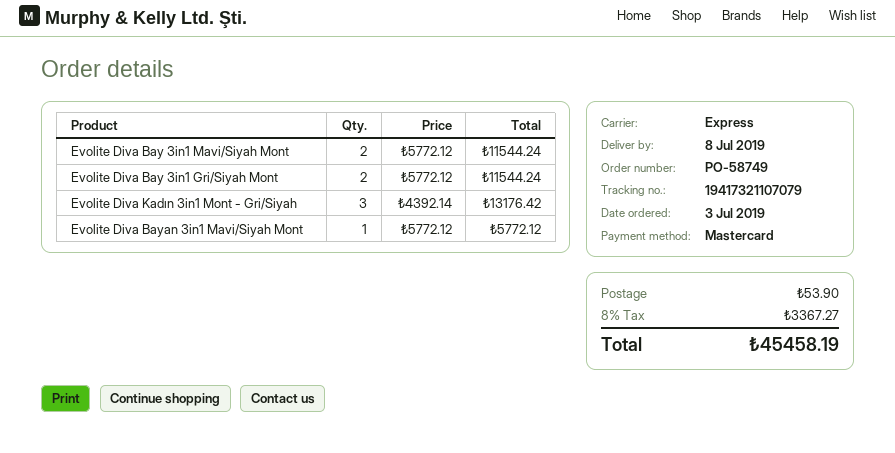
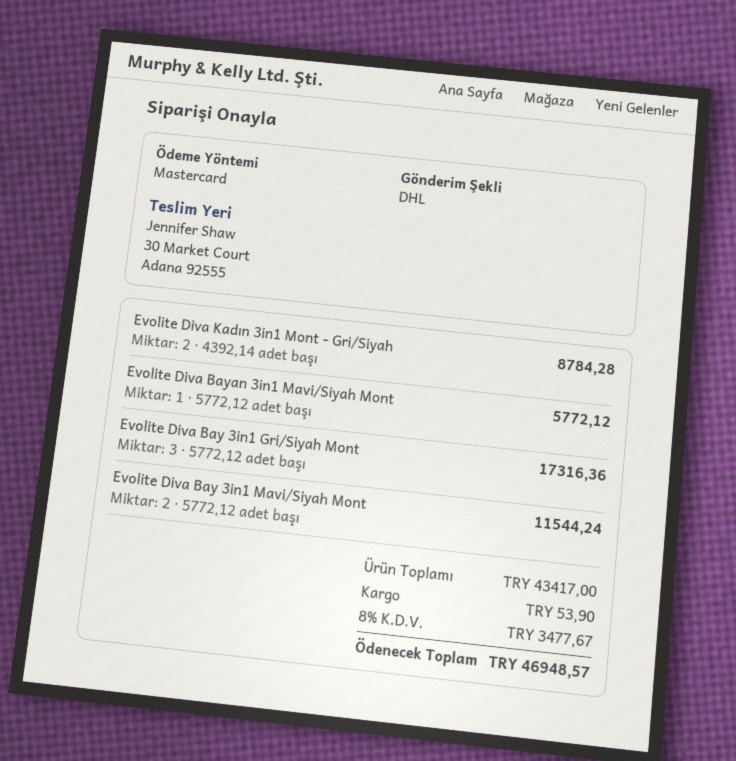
shipping method: express -> DHL
Evolite Diva Bay 3in1 Gri/Siyah Mont: 2 x 5772.12 = 11544.24 -> 3 x 5772.12 = 17316.36
Evolite Diva Kadın 3in1 Mont - Gri/Siyah: 3 x 4392.14 = 13176.42 -> 2 x 4392.14 = 8784.28
tax: 8% = 3367.27 -> 8% = 3477.67
total: 45458.19 -> 46948.57

